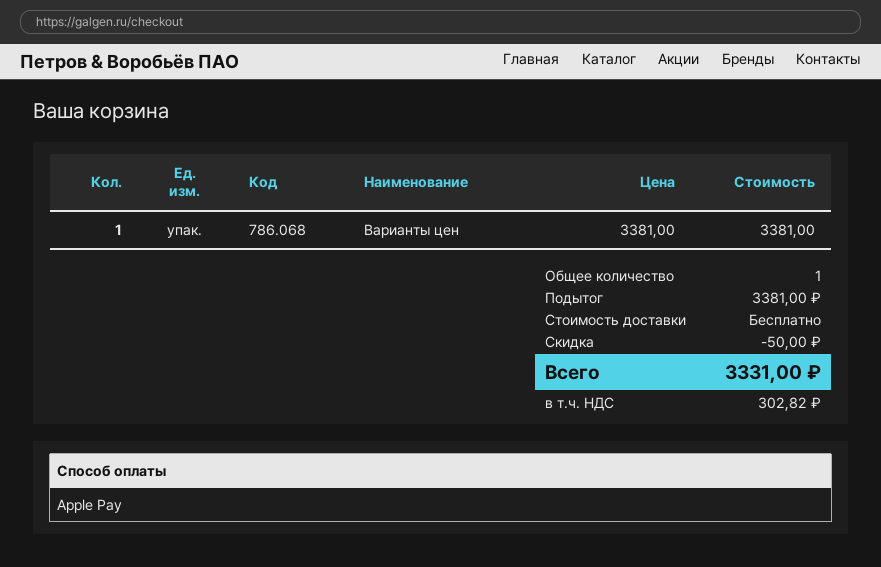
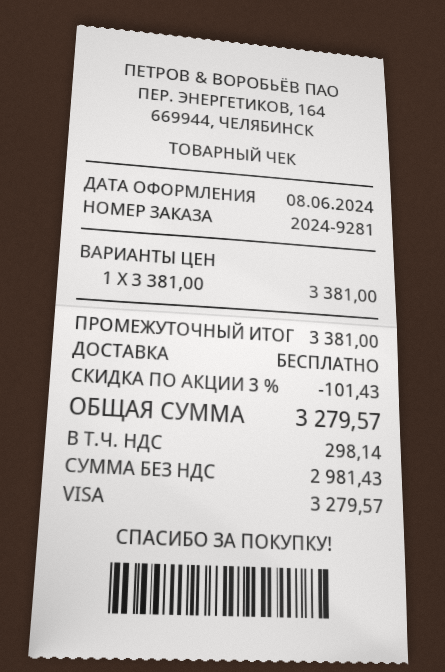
payment method: Apple Pay -> Visa
discount: 50.00 -> 101.43
tax: 302.82 -> 298.14
total: 3331.00 -> 3279.57

